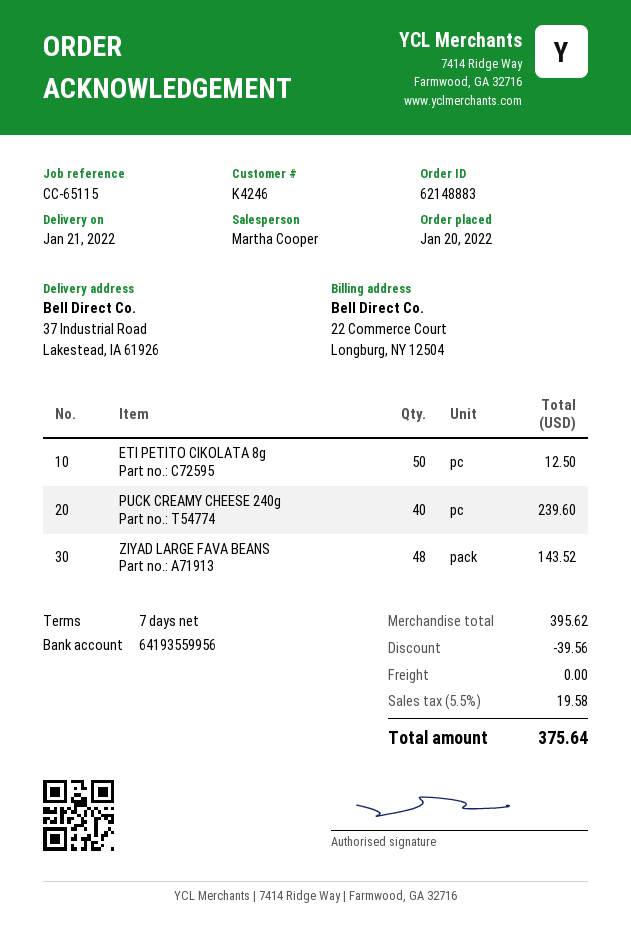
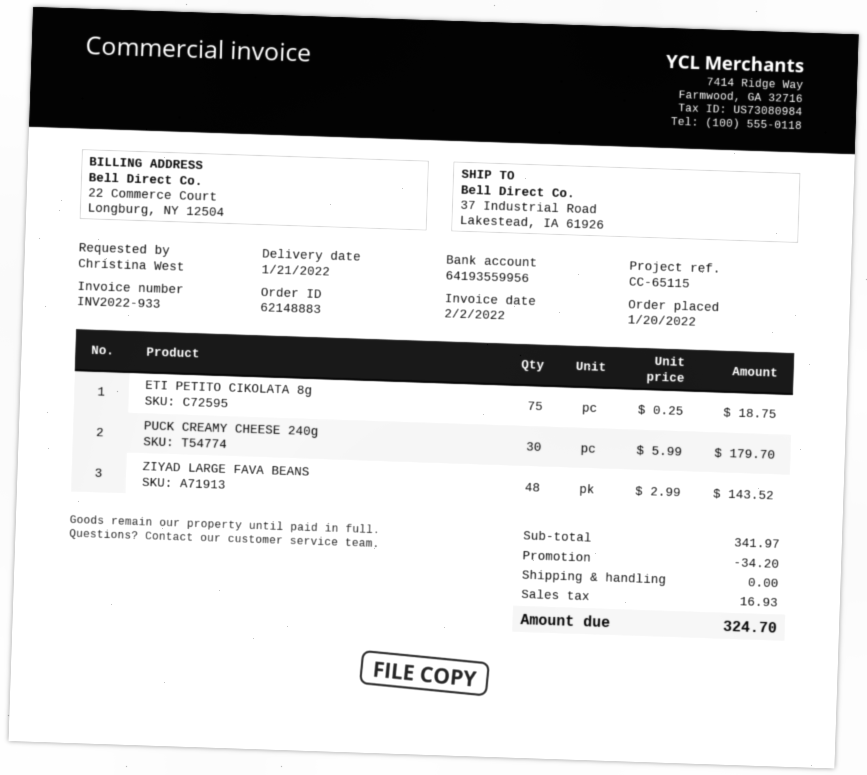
ETI PETITO CIKOLATA 8g: 50 for 12.50 -> 75 for 18.75
PUCK CREAMY CHEESE 240g: 40 for 239.60 -> 30 for 179.70
subtotal: 395.62 -> 341.97
discount: 39.56 -> 34.20
tax: 19.58 -> 16.93
total: 375.64 -> 324.70

